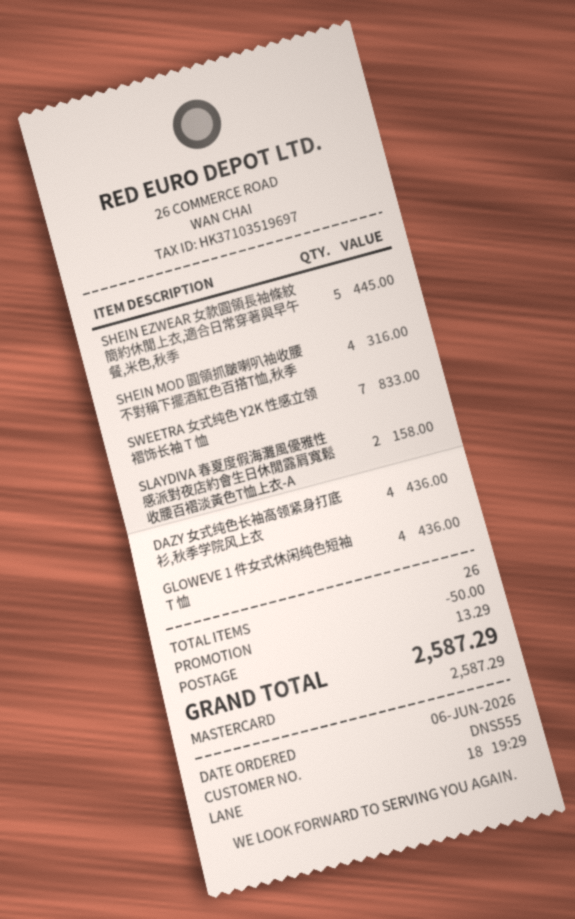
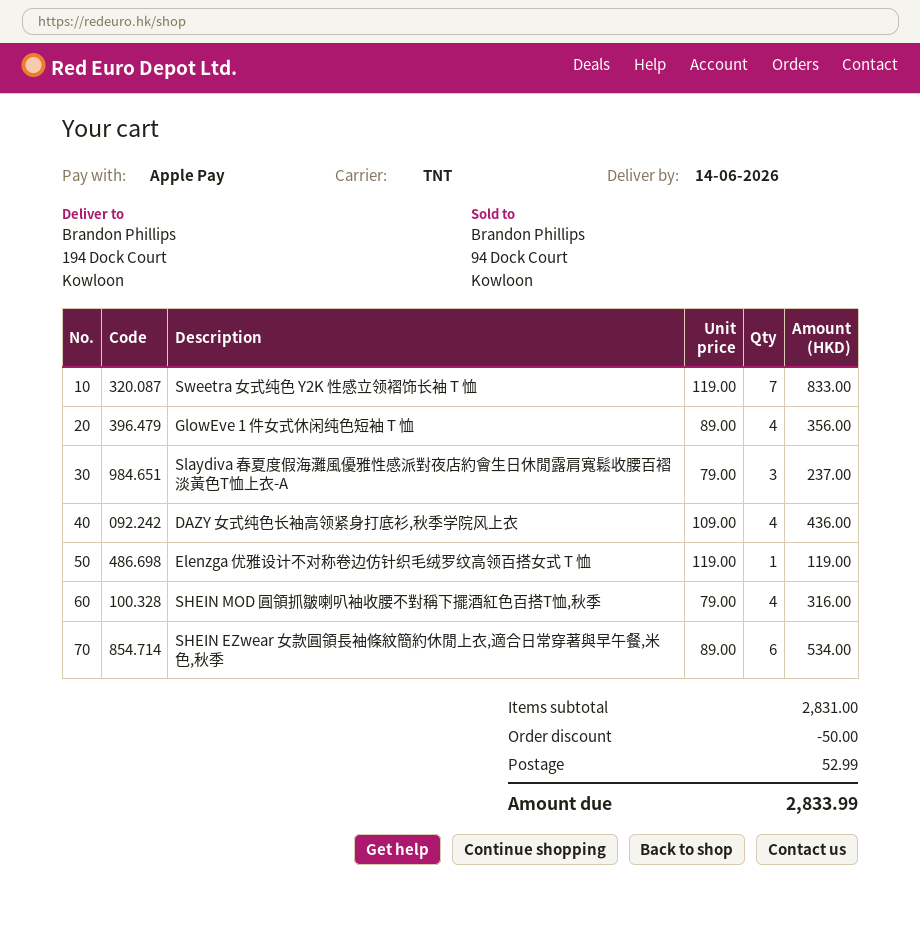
payment method: Mastercard -> Apple Pay
SHEIN EZWEAR 女款圓領長袖條紋簡約休閒上衣,適合日常穿著與早午餐,米色,秋季: 5 for 445.00 -> 6 for 534.00
SLAYDIVA 春夏度假海灘風優雅性感派對夜店約會生日休閒露肩寬鬆收腰百褶淡黃色T恤上衣-A: 2 for 158.00 -> 3 for 237.00
GLOWEVE 1 件女式休闲纯色短袖 T 恤: 4 for 436.00 -> 4 for 356.00
Elenzga 优雅设计不对称卷边仿针织毛绒罗纹高领百搭女式 T 恤: none -> 1 for 119.00
shipping: 13.29 -> 52.99
total: 2587.29 -> 2833.99

